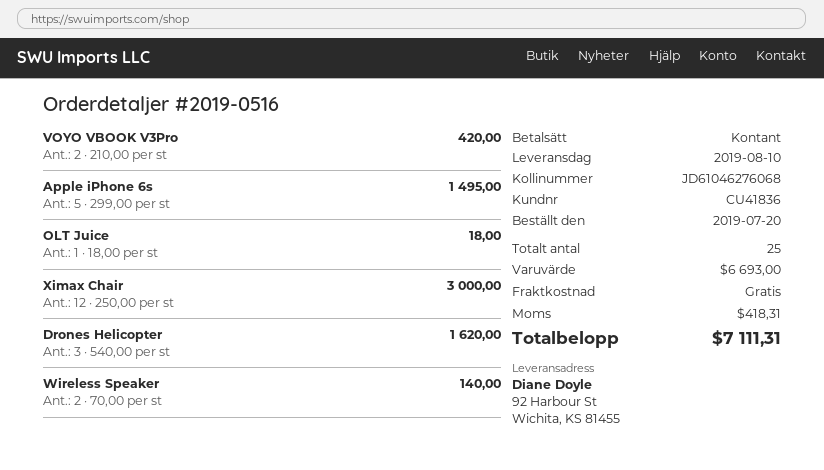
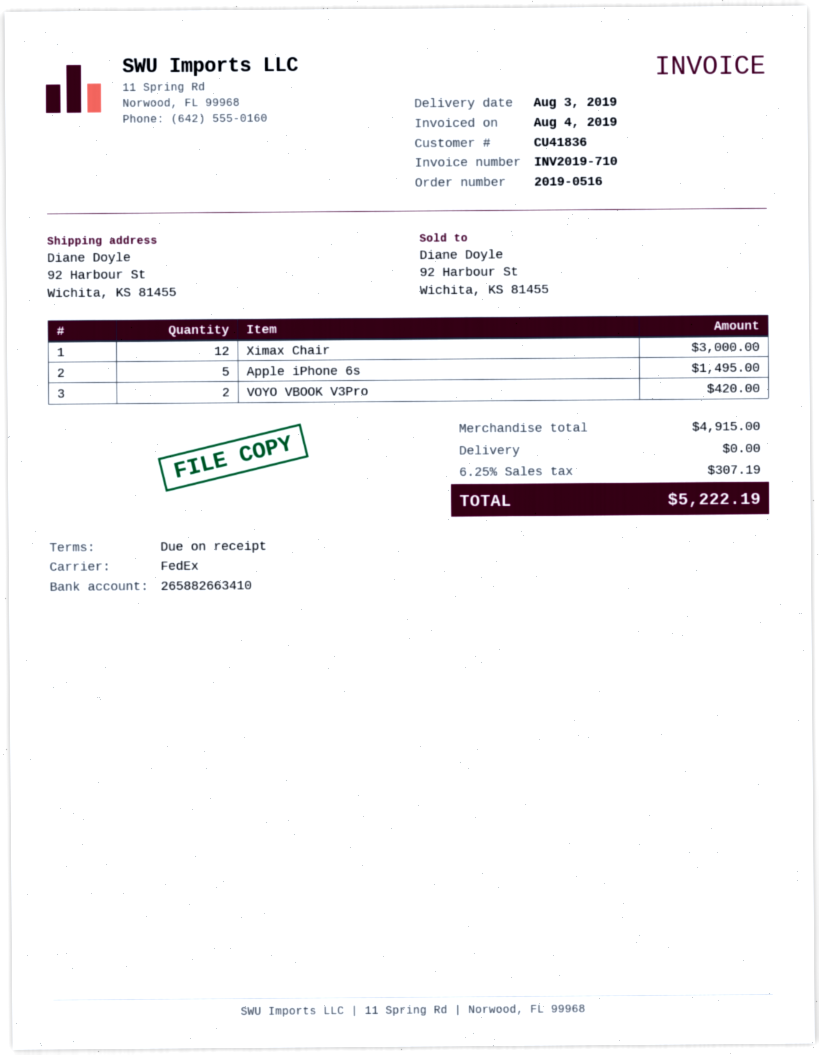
delivery date: 2019-08-10 -> 2019-08-03
OLT Juice: 1 for 18.00 -> none
Drones Helicopter: 3 for 1620.00 -> none
Wireless Speaker: 2 for 140.00 -> none
subtotal: 6693.00 -> 4915.00
tax: 418.31 -> 307.19
total: 7111.31 -> 5222.19

